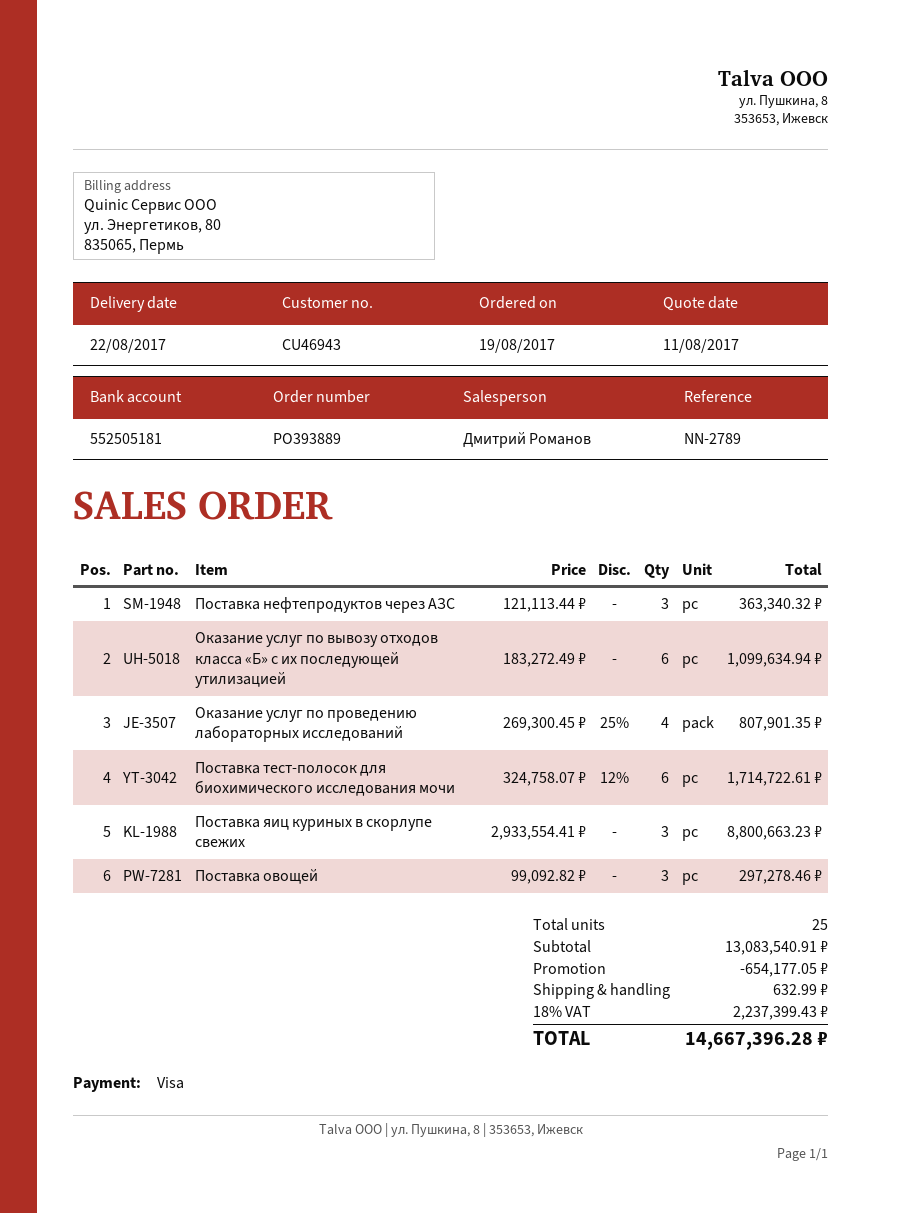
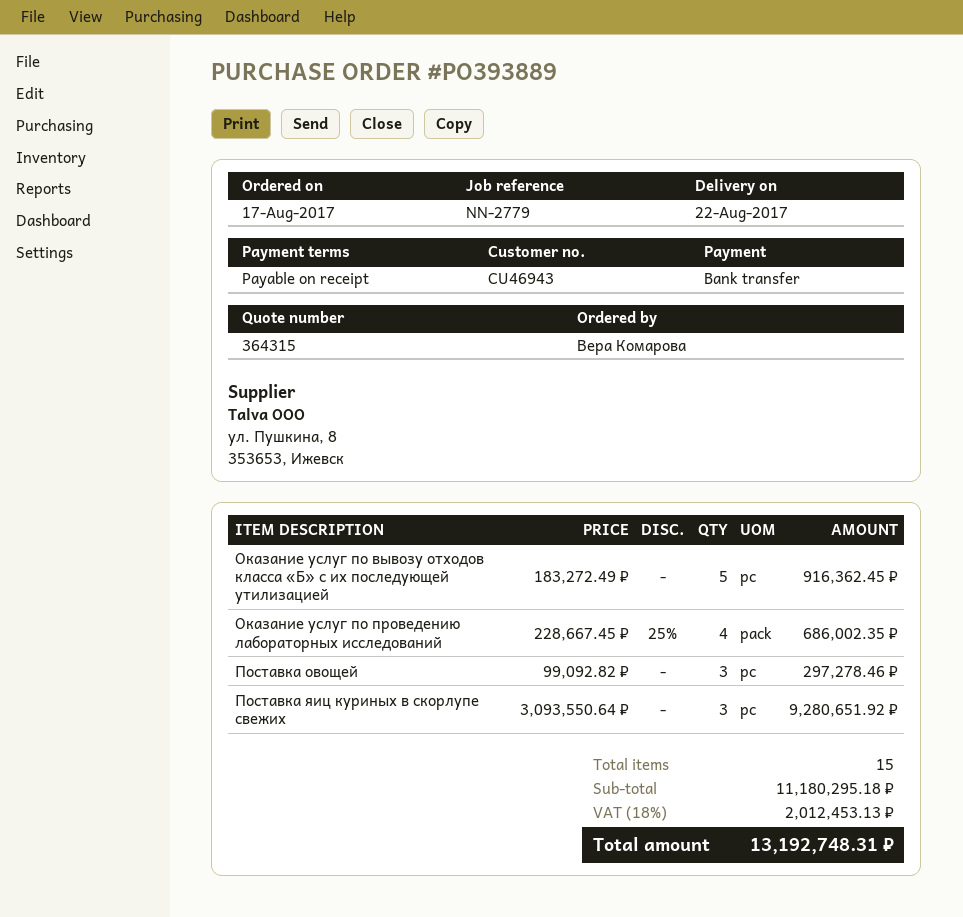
order date: 2017-08-19 -> 2017-08-17
reference: NN-2789 -> NN-2779
payment method: Visa -> bank transfer
Поставка нефтепродуктов через АЗС: 3 x 121113.44 = 363340.32 -> none
Оказание услуг по вывозу отходов класса «Б» с их последующей утилизацией: 6 x 183272.49 = 1099634.94 -> 5 x 183272.49 = 916362.45
Оказание услуг по проведению лабораторных исследований: 4 x 269300.45 - 25% = 807901.35 -> 4 x 228667.45 - 25% = 686002.35
Поставка тест-полосок для биохимического исследования мочи: 6 x 324758.07 - 12% = 1714722.61 -> none
Поставка яиц куриных в скорлупе свежих: 3 x 2933554.41 = 8800663.23 -> 3 x 3093550.64 = 9280651.92
total quantity: 25 -> 15
subtotal: 13083540.91 -> 11180295.18
discount: 654177.05 -> none
shipping: 632.99 -> none
tax: 18% = 2237399.43 -> 18% = 2012453.13
total: 14667396.28 -> 13192748.31

